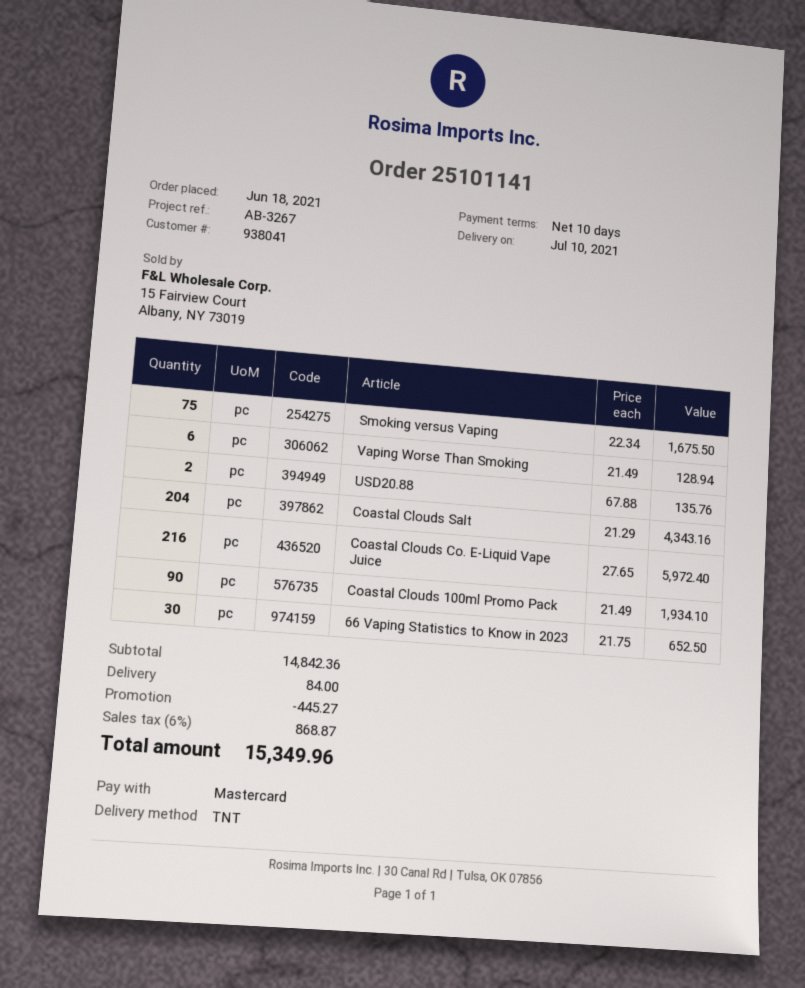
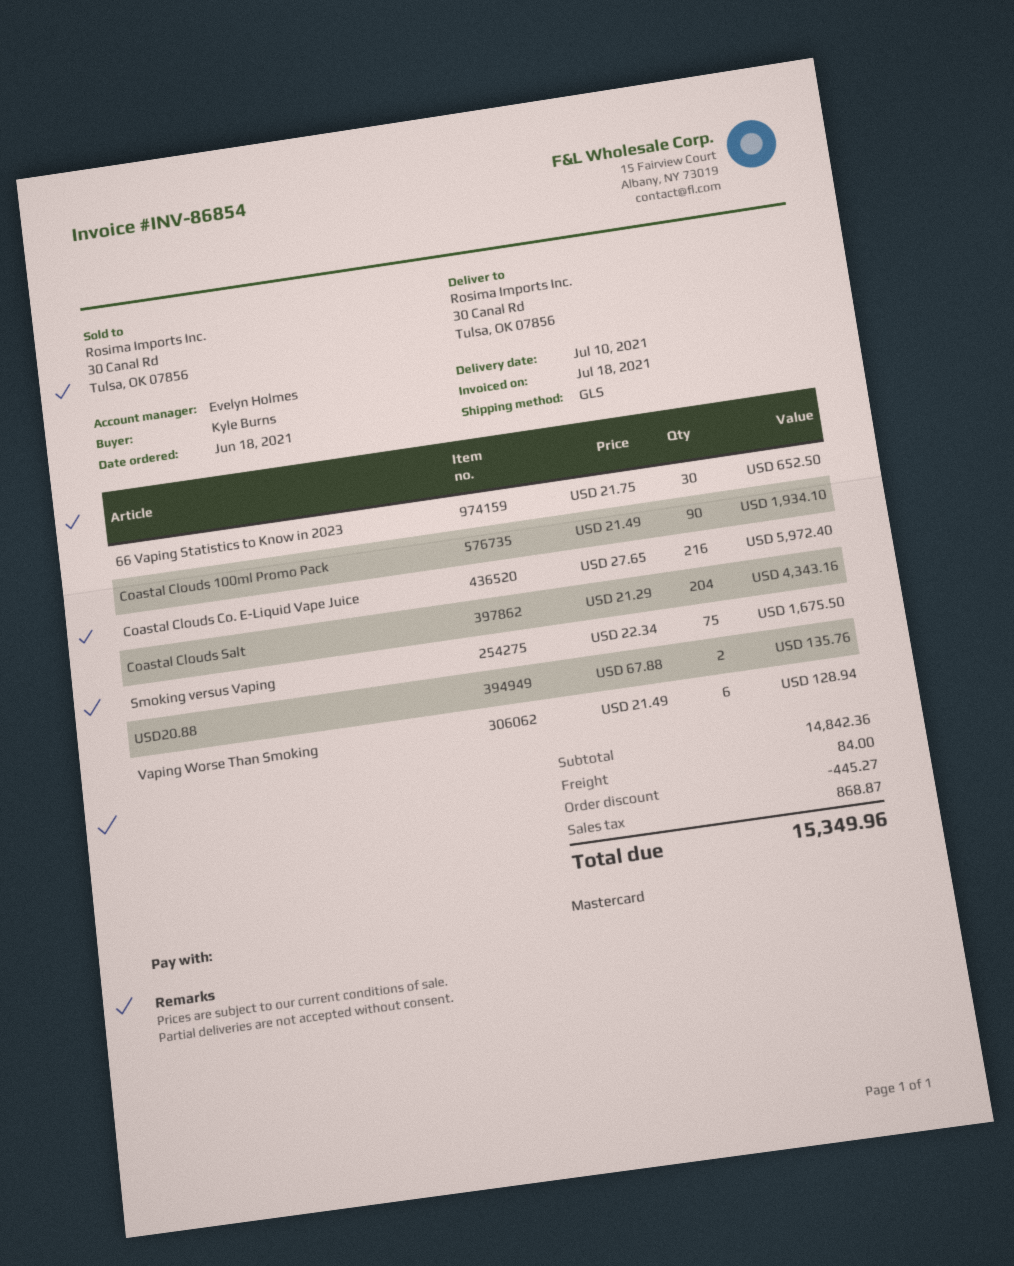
shipping method: TNT -> GLS

